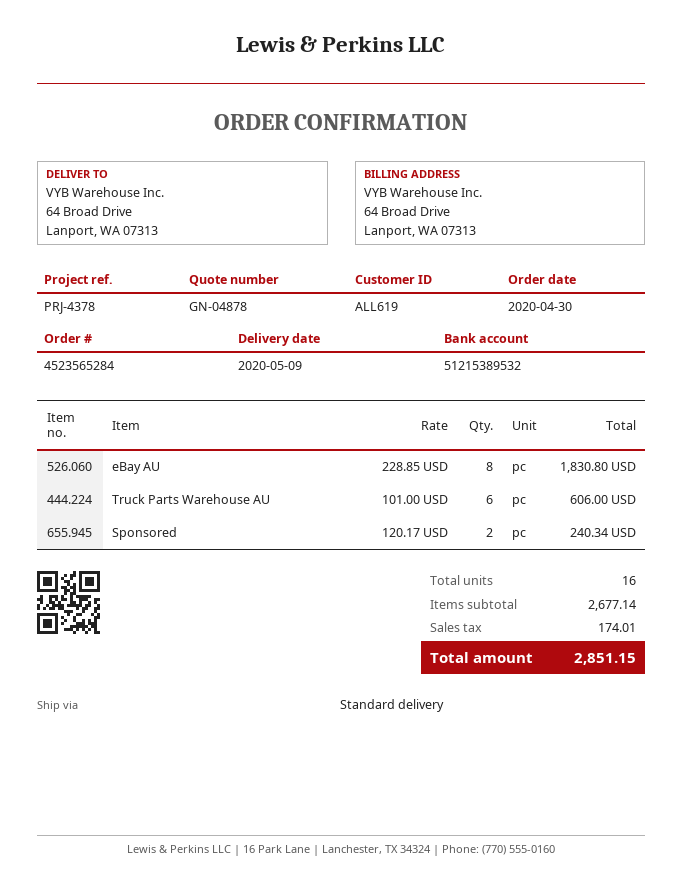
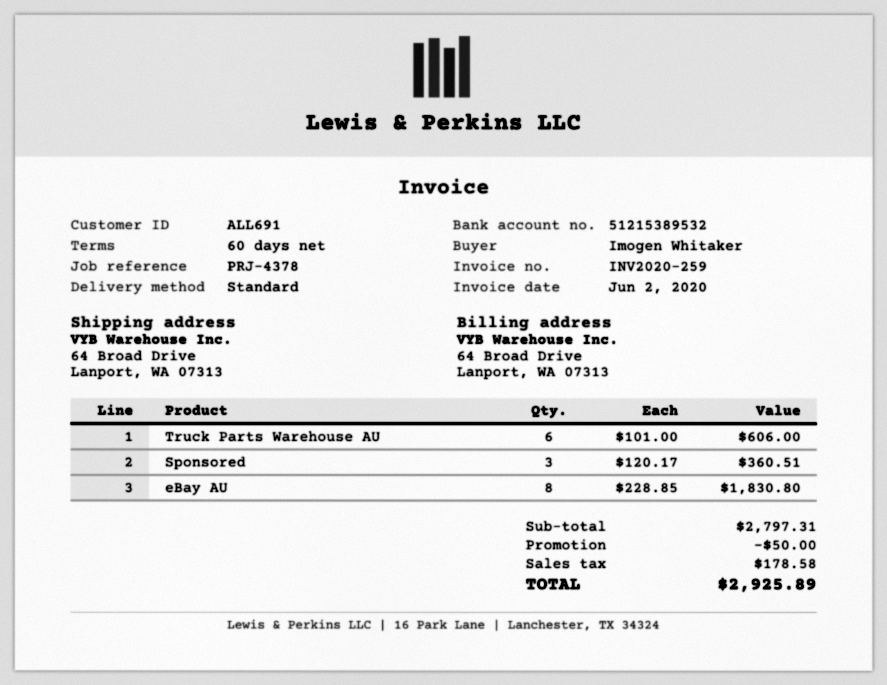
customer number: ALL619 -> ALL691
Sponsored: 2 x 120.17 = 240.34 -> 3 x 120.17 = 360.51
subtotal: 2677.14 -> 2797.31
discount: none -> 50.00
tax: 174.01 -> 178.58
total: 2851.15 -> 2925.89

